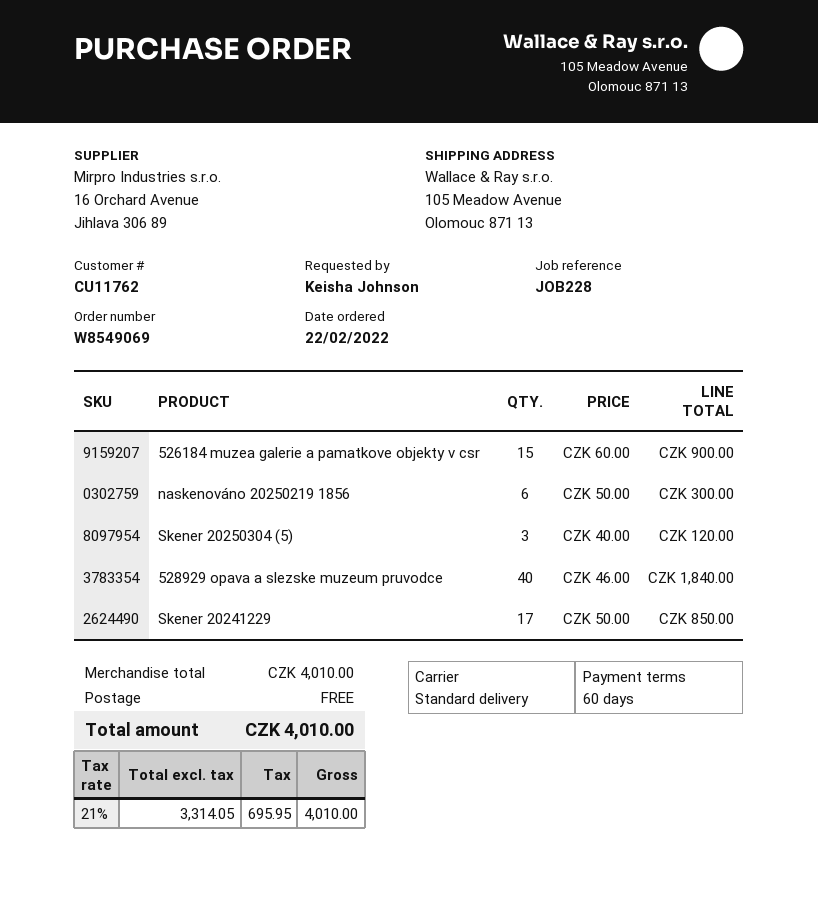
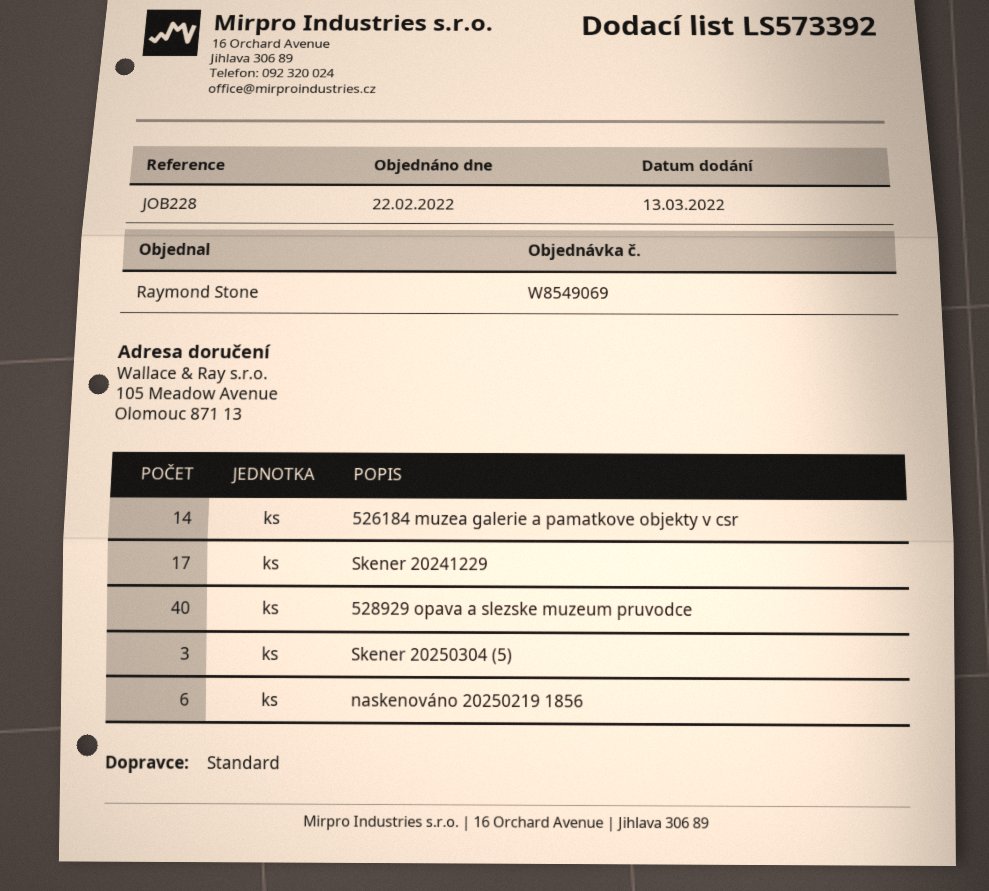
ordered by: Keisha Johnson -> Raymond Stone
526184 muzea galerie a pamatkove objekty v csr: 15 -> 14

